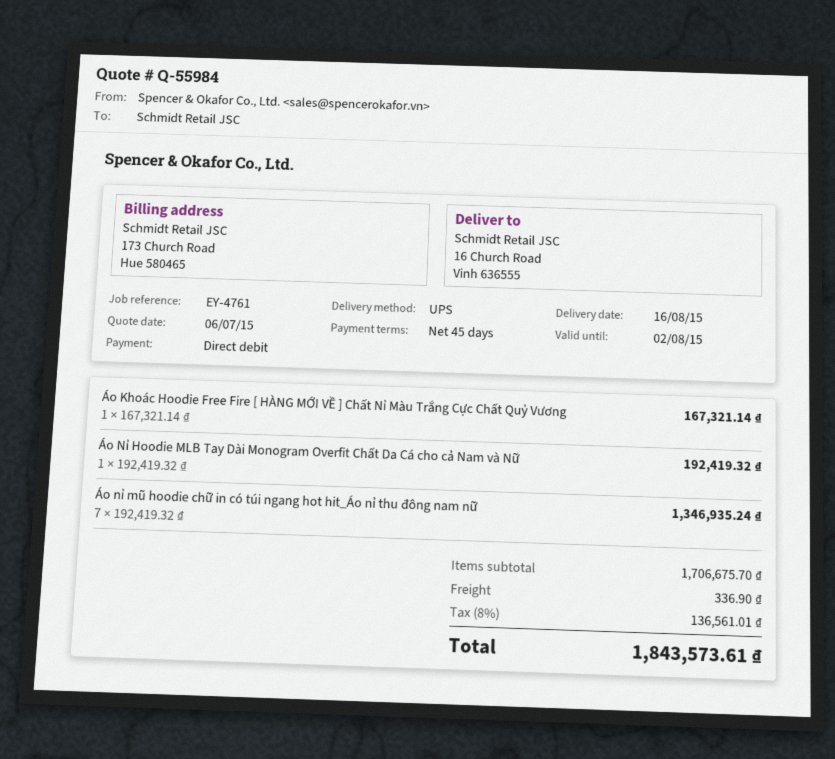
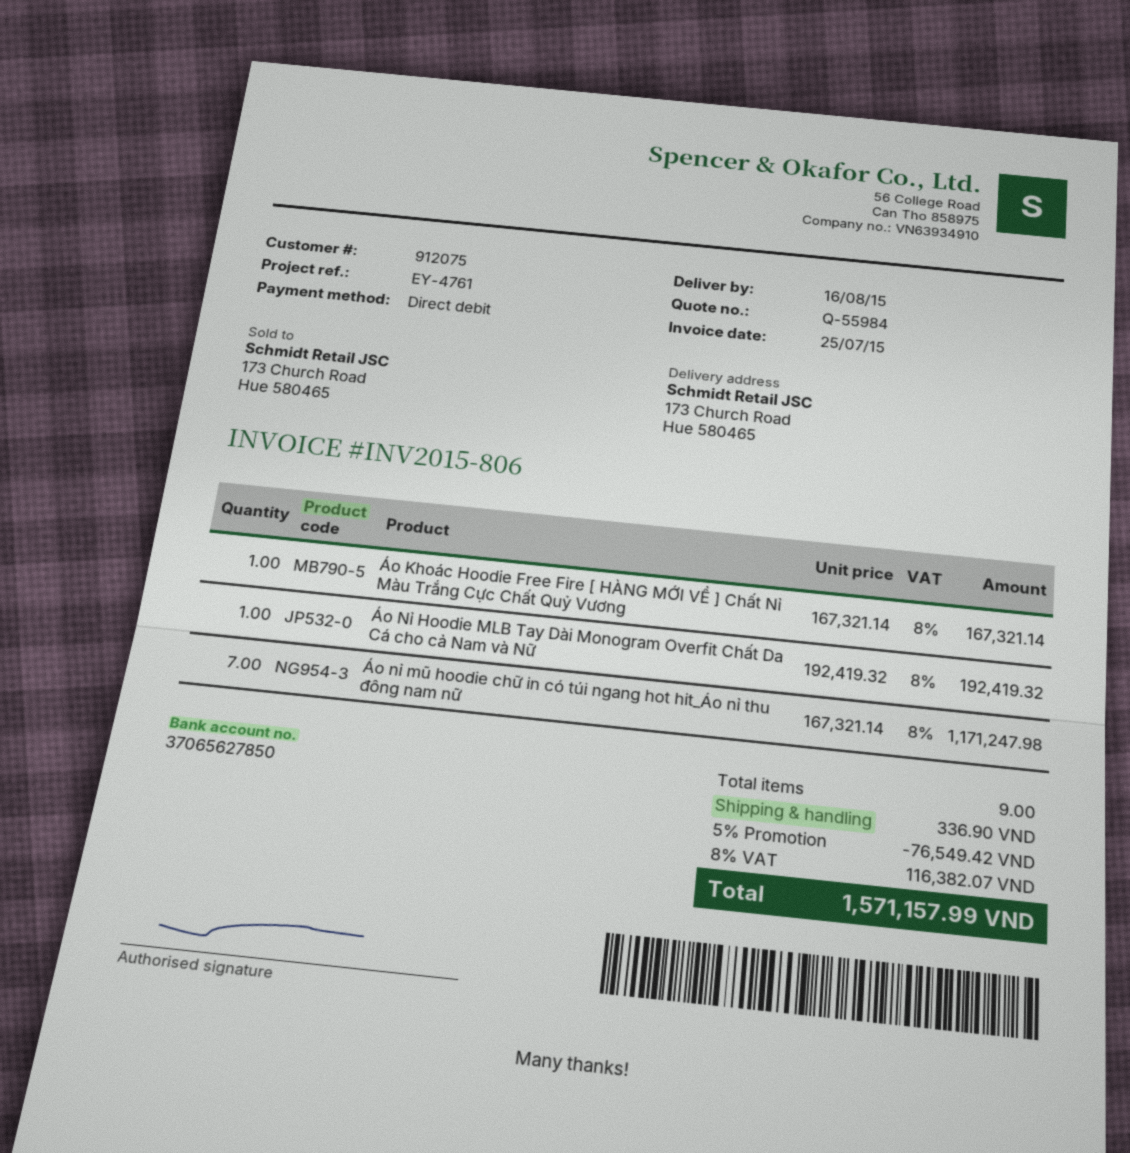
ship to: 16 Church Road, Vinh 636555 -> 173 Church Road, Hue 580465
Áo nỉ mũ hoodie chữ in có túi ngang hot hit_Áo nỉ thu đông nam nữ: 7 x 192419.32 = 1346935.24 -> 7 x 167321.14 = 1171247.98
discount: none -> 5% = 76549.42
tax: 8% = 136561.01 -> 8% = 116382.07
total: 1843573.61 -> 1571157.99

